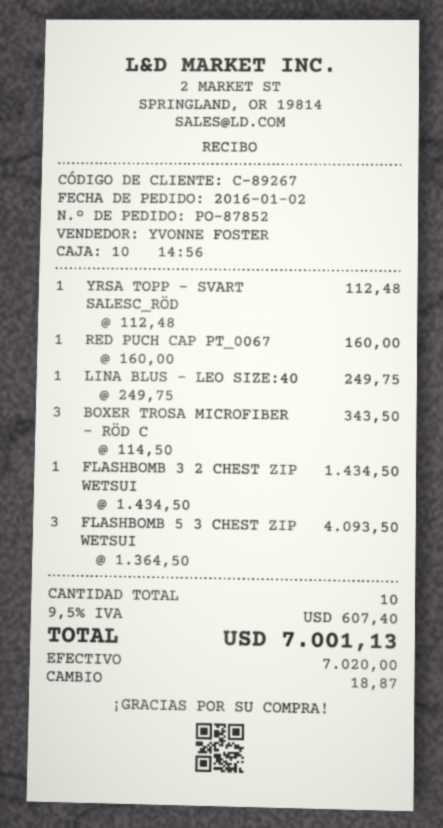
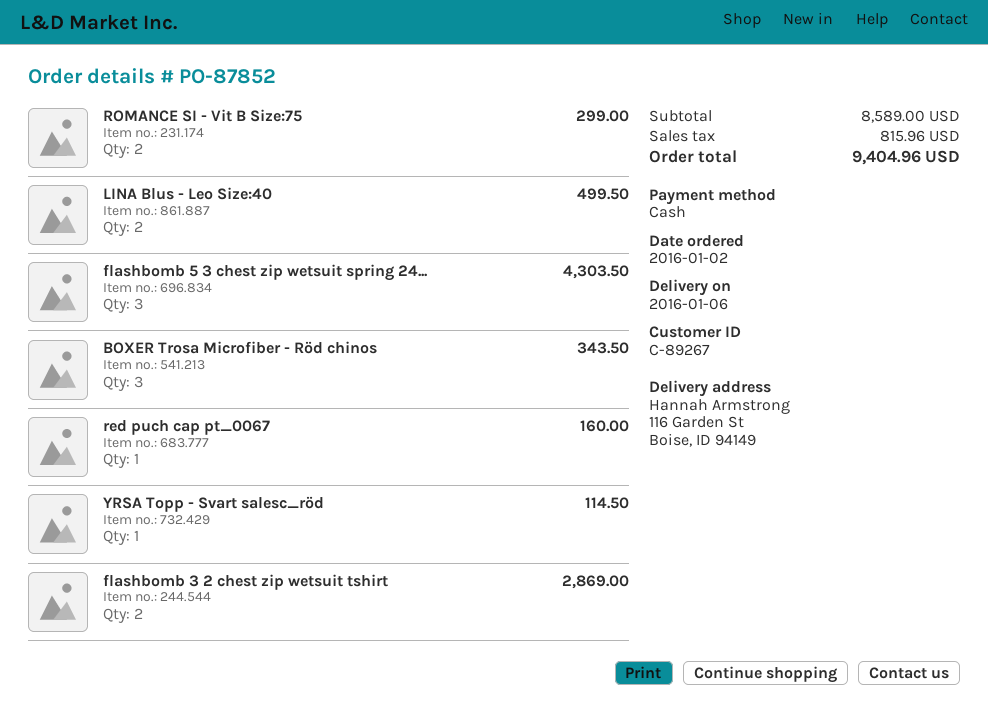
YRSA TOPP - SVART SALESC_RÖD: 1 for 112.48 -> 1 for 114.50
LINA BLUS - LEO SIZE:40: 1 for 249.75 -> 2 for 499.50
FLASHBOMB 3 2 CHEST ZIP WETSUI: 1 for 1434.50 -> 2 for 2869.00
FLASHBOMB 5 3 CHEST ZIP WETSUI: 3 for 4093.50 -> 3 for 4303.50
ROMANCE SI - Vit B Size:75: none -> 2 for 299.00
tax: 607.40 -> 815.96
total: 7001.13 -> 9404.96

